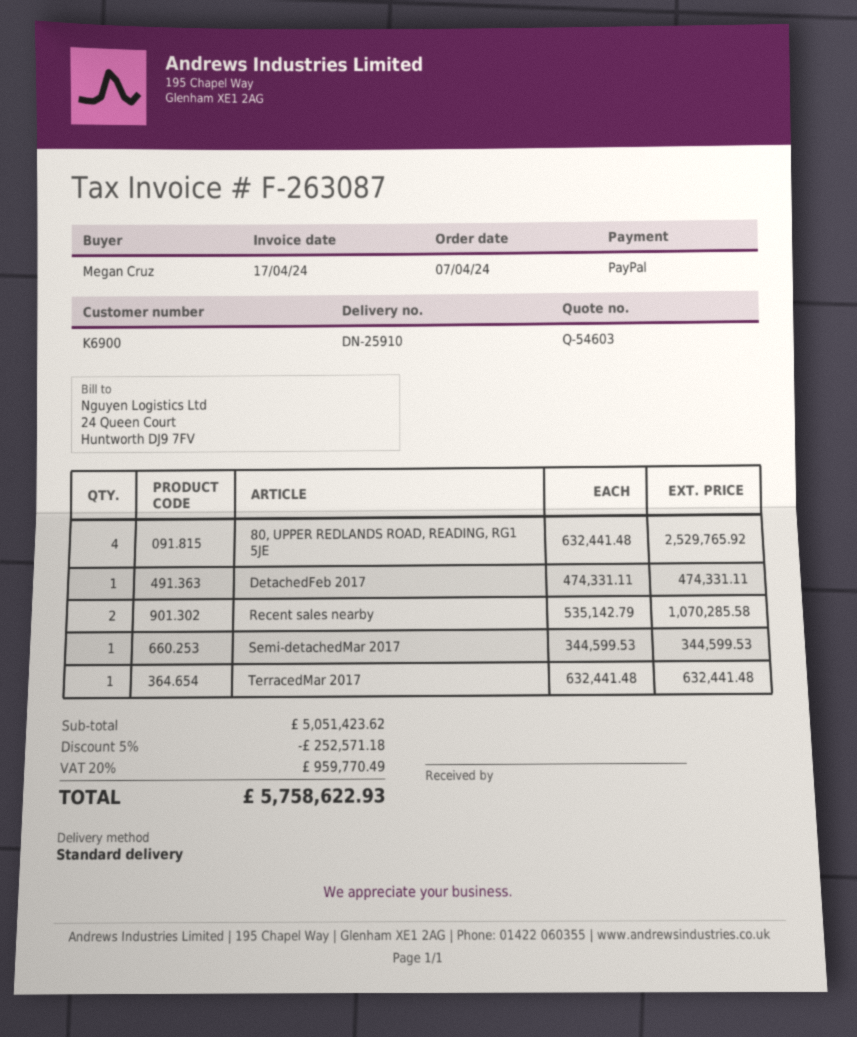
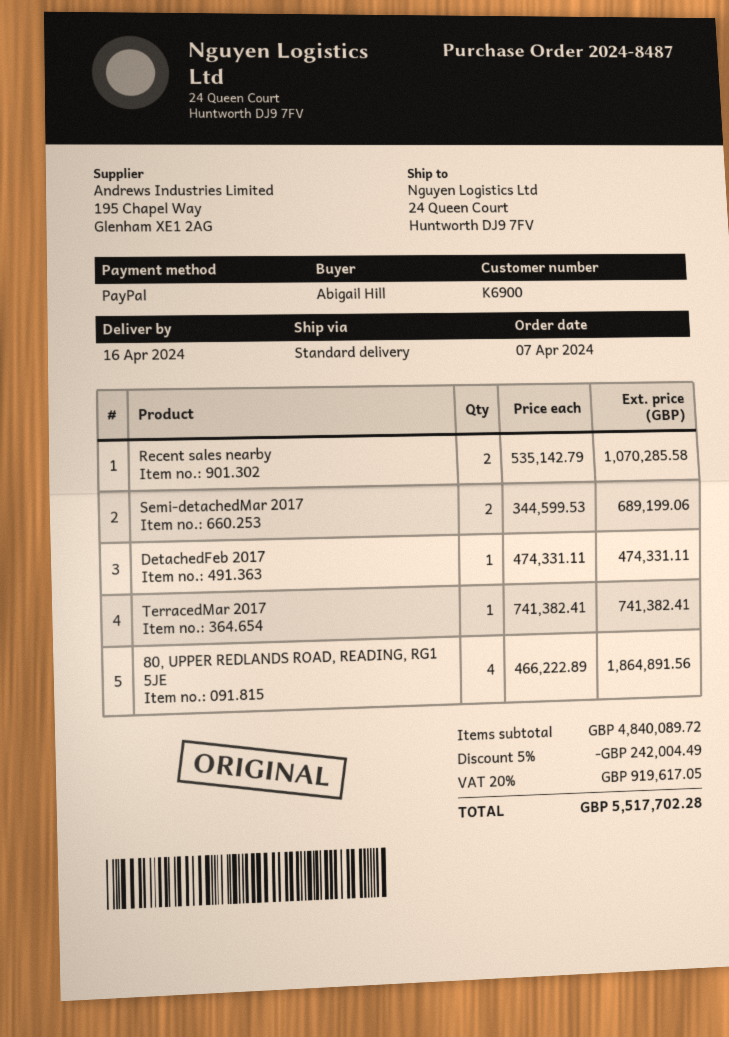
ordered by: Megan Cruz -> Abigail Hill
80, UPPER REDLANDS ROAD, READING, RG1 5JE: 4 x 632441.48 = 2529765.92 -> 4 x 466222.89 = 1864891.56
Semi-detachedMar 2017: 1 x 344599.53 = 344599.53 -> 2 x 344599.53 = 689199.06
TerracedMar 2017: 1 x 632441.48 = 632441.48 -> 1 x 741382.41 = 741382.41
subtotal: 5051423.62 -> 4840089.72
discount: 5% = 252571.18 -> 5% = 242004.49
tax: 20% = 959770.49 -> 20% = 919617.05
total: 5758622.93 -> 5517702.28

